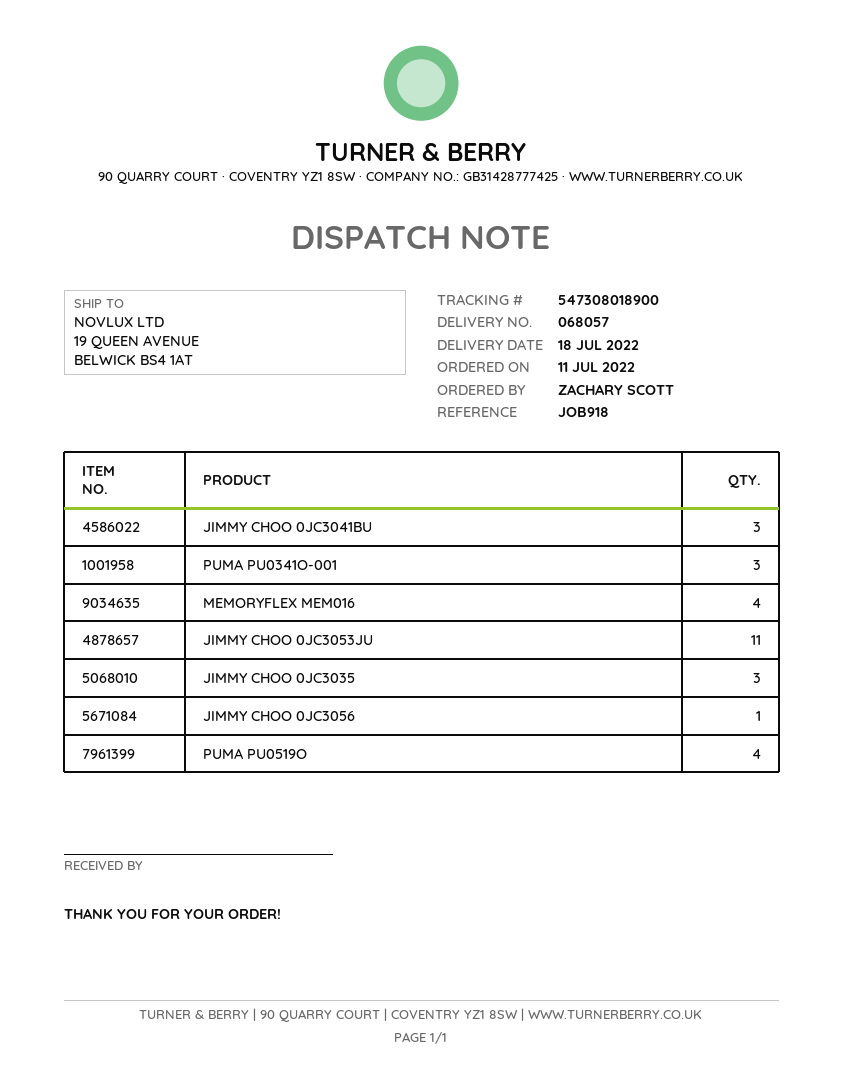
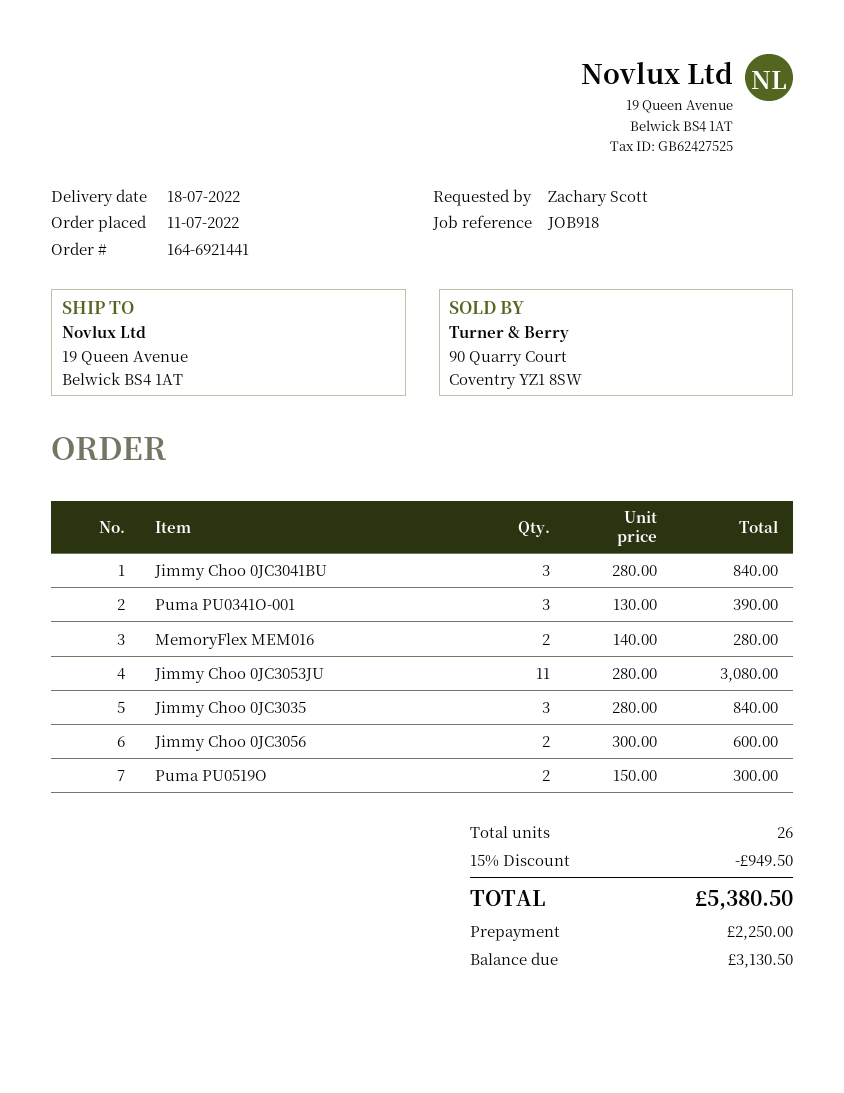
MEMORYFLEX MEM016: 4 -> 2
JIMMY CHOO 0JC3056: 1 -> 2
PUMA PU0519O: 4 -> 2

